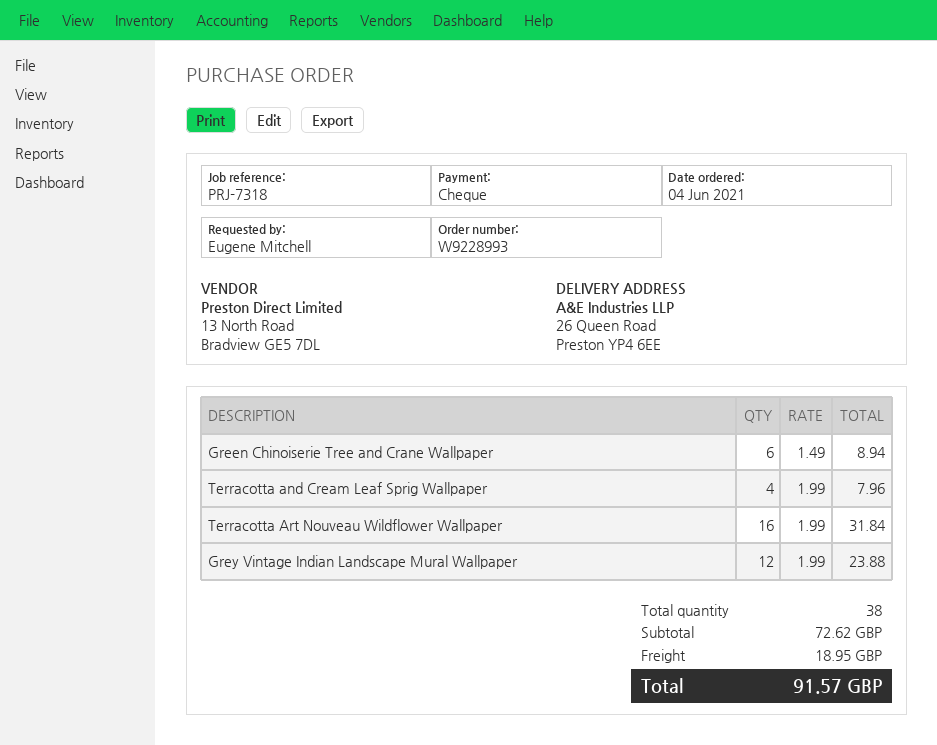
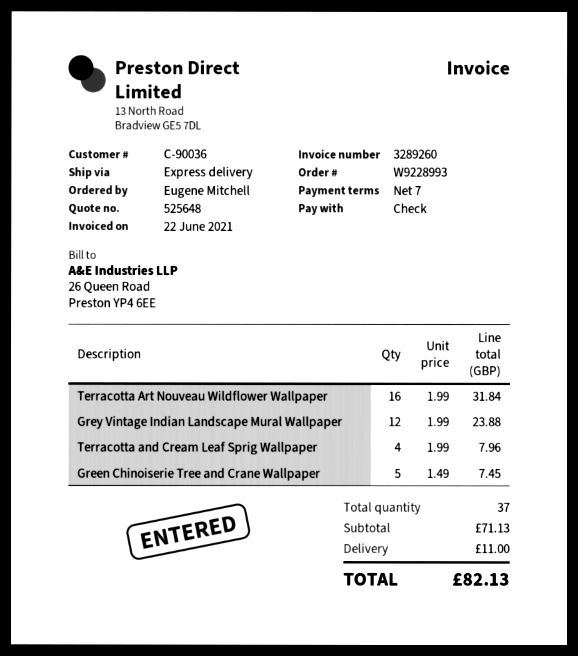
Green Chinoiserie Tree and Crane Wallpaper: 6 x 1.49 = 8.94 -> 5 x 1.49 = 7.45
total quantity: 38 -> 37
subtotal: 72.62 -> 71.13
shipping: 18.95 -> 11.00
total: 91.57 -> 82.13

